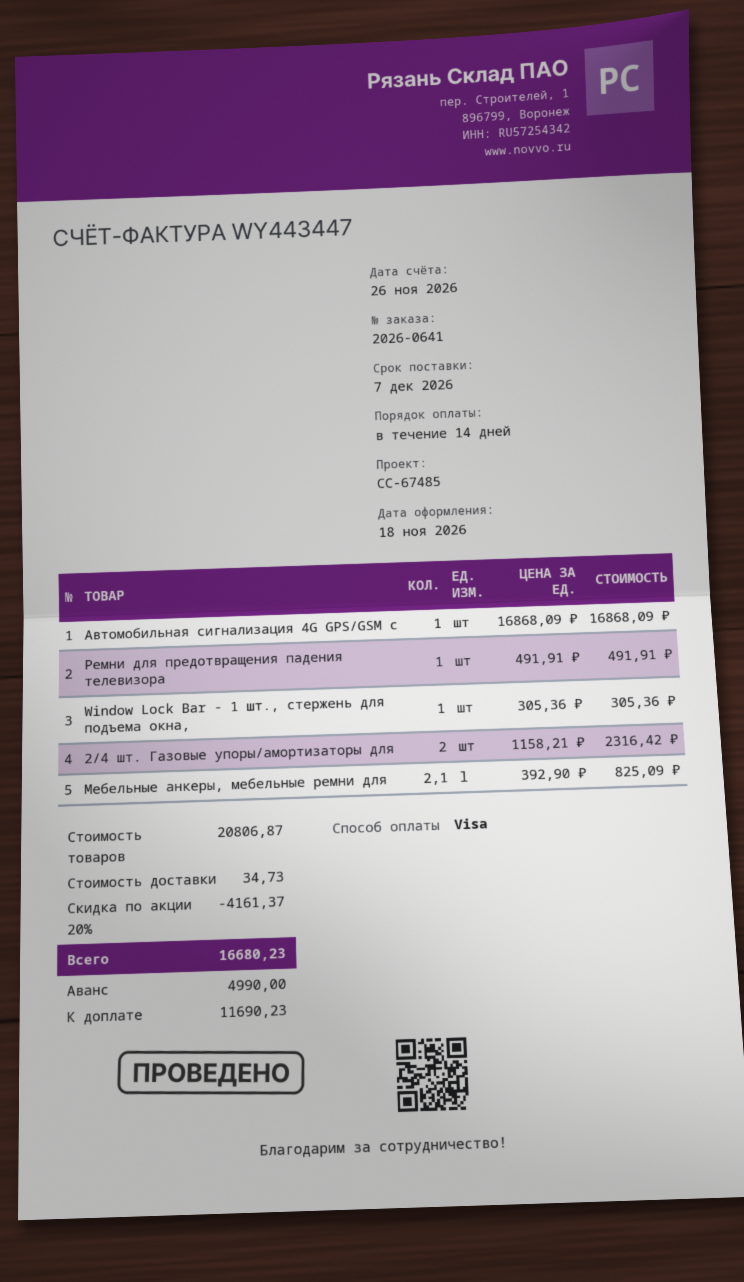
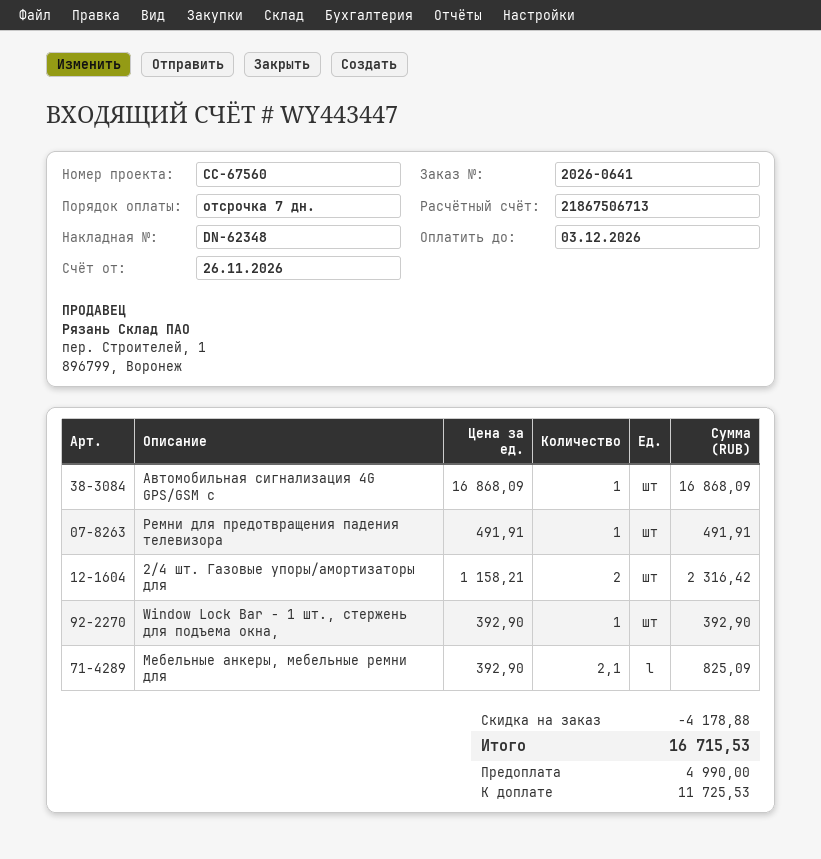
payment terms: 14 days -> 7 days
reference: CC-67485 -> CC-67560
Window Lock Bar - 1 шт., стержень для подъема окна,: 1 x 305.36 = 305.36 -> 1 x 392.90 = 392.90
discount: 4161.37 -> 4178.88
shipping: 34.73 -> none
total: 16680.23 -> 16715.53
balance: 11690.23 -> 11725.53

